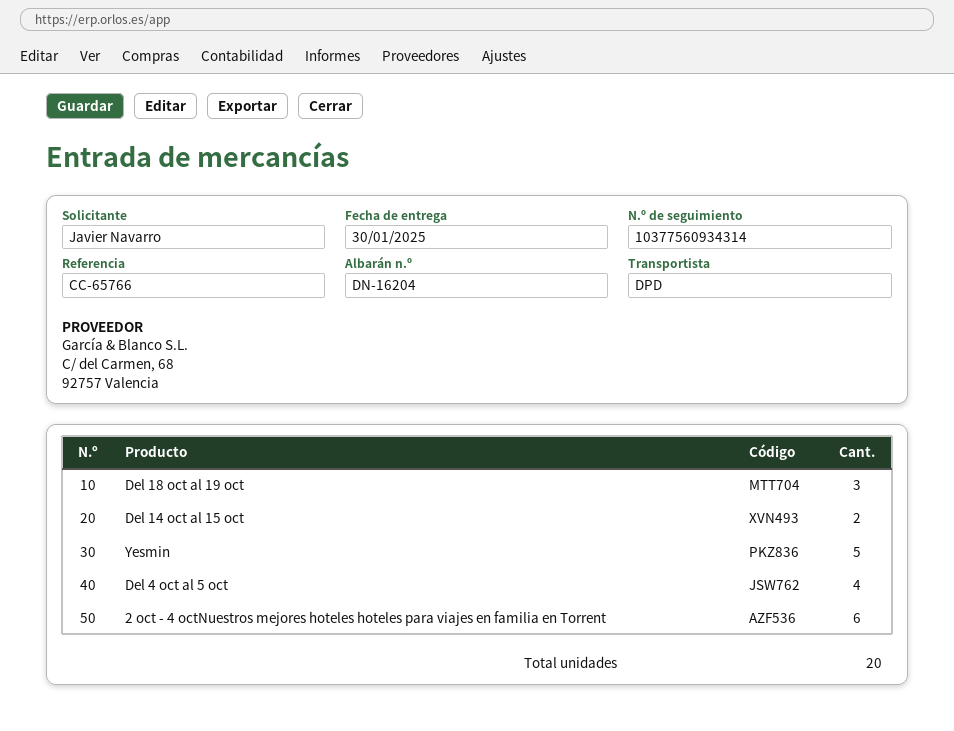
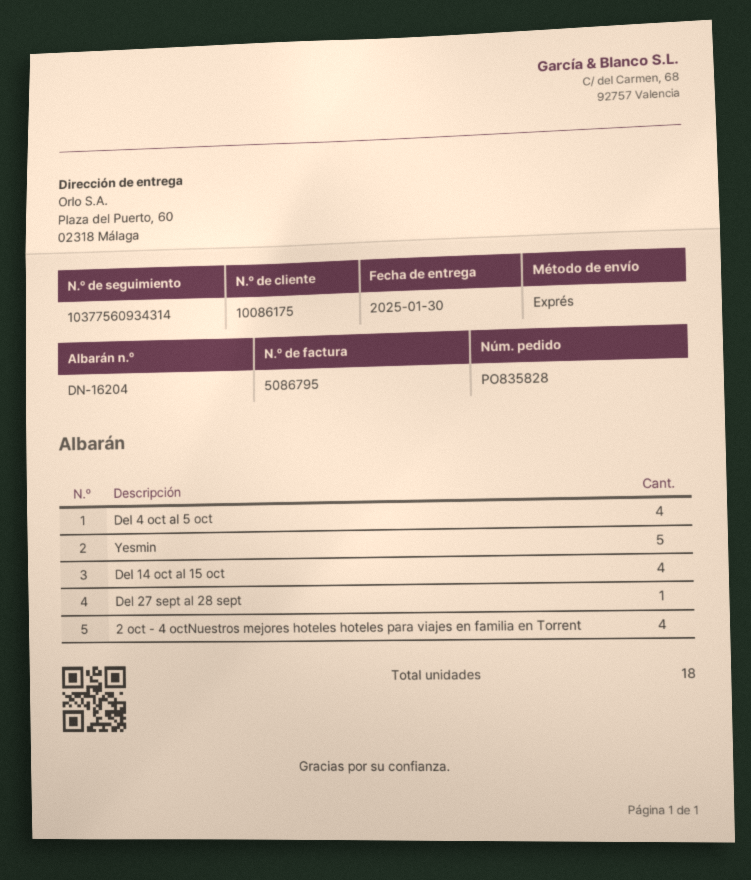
shipping method: DPD -> express
Del 18 oct al 19 oct: 3 -> none
Del 14 oct al 15 oct: 2 -> 4
2 oct - 4 octNuestros mejores hoteles hoteles para viajes en familia en Torrent: 6 -> 4
Del 27 sept al 28 sept: none -> 1
total quantity: 20 -> 18

